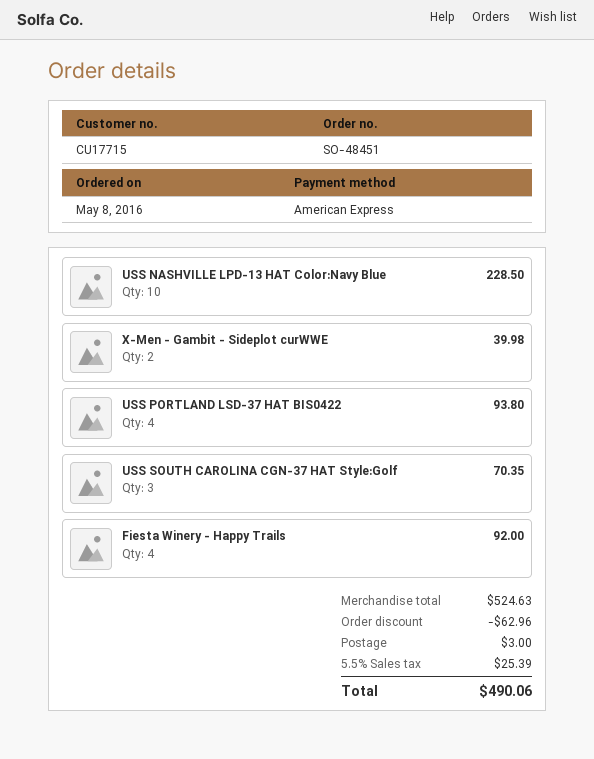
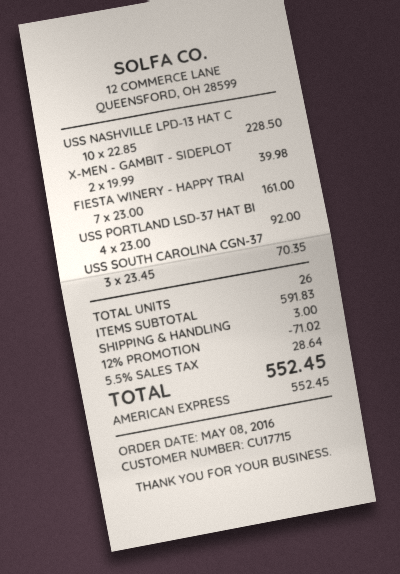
USS PORTLAND LSD-37 HAT BIS0422: 4 for 93.80 -> 4 for 92.00
Fiesta Winery - Happy Trails: 4 for 92.00 -> 7 for 161.00
subtotal: 524.63 -> 591.83
discount: 62.96 -> 71.02
tax: 5.5% = 25.39 -> 5.5% = 28.64
total: 490.06 -> 552.45

